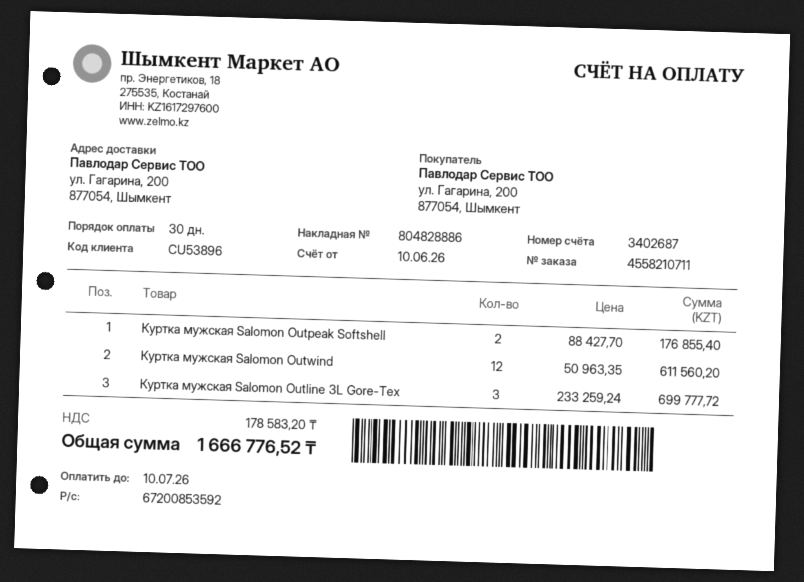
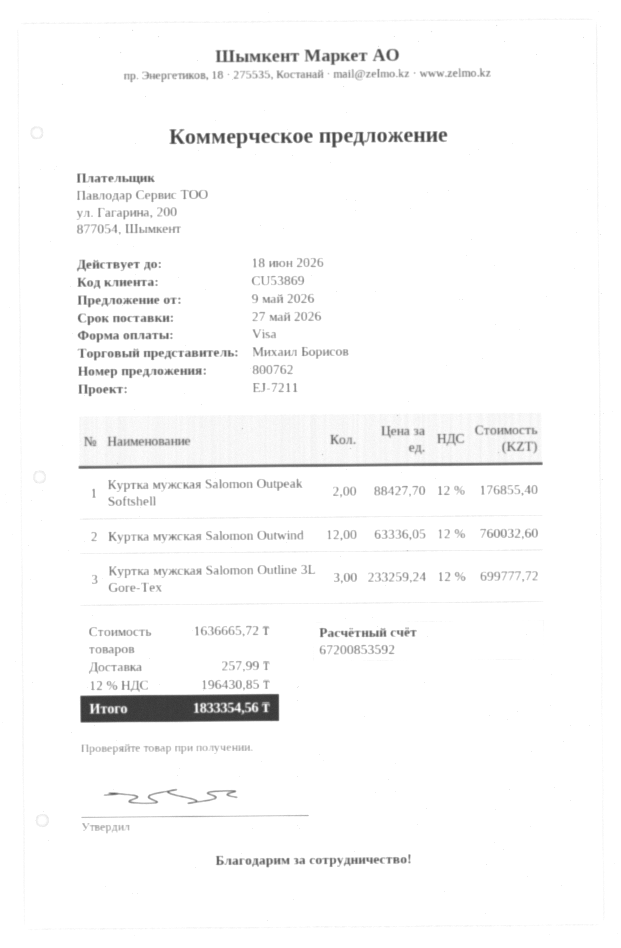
customer number: CU53896 -> CU53869
Куртка мужская Salomon Outwind: 12 x 50963.35 = 611560.20 -> 12 x 63336.05 = 760032.60
shipping: none -> 257.99
tax: 178583.20 -> 196430.85
total: 1666776.52 -> 1833354.56

